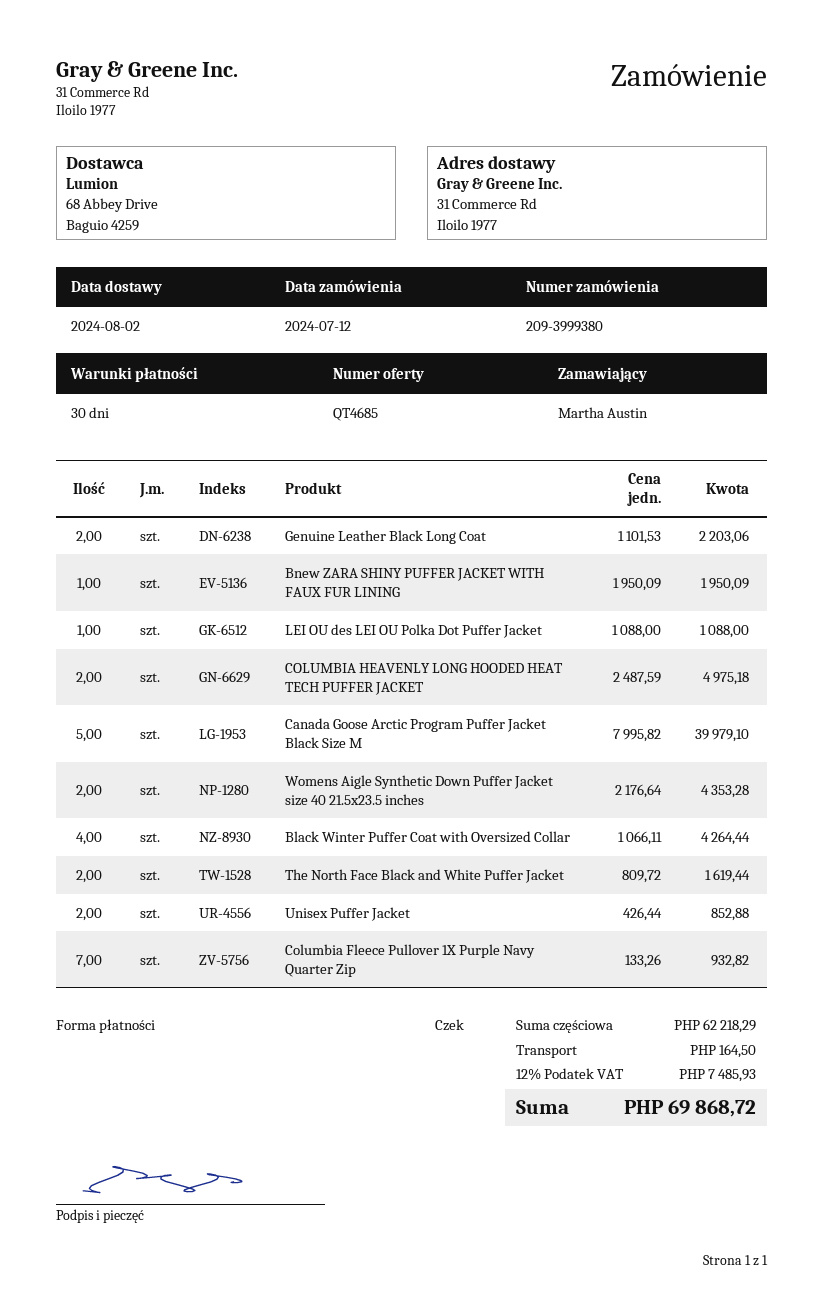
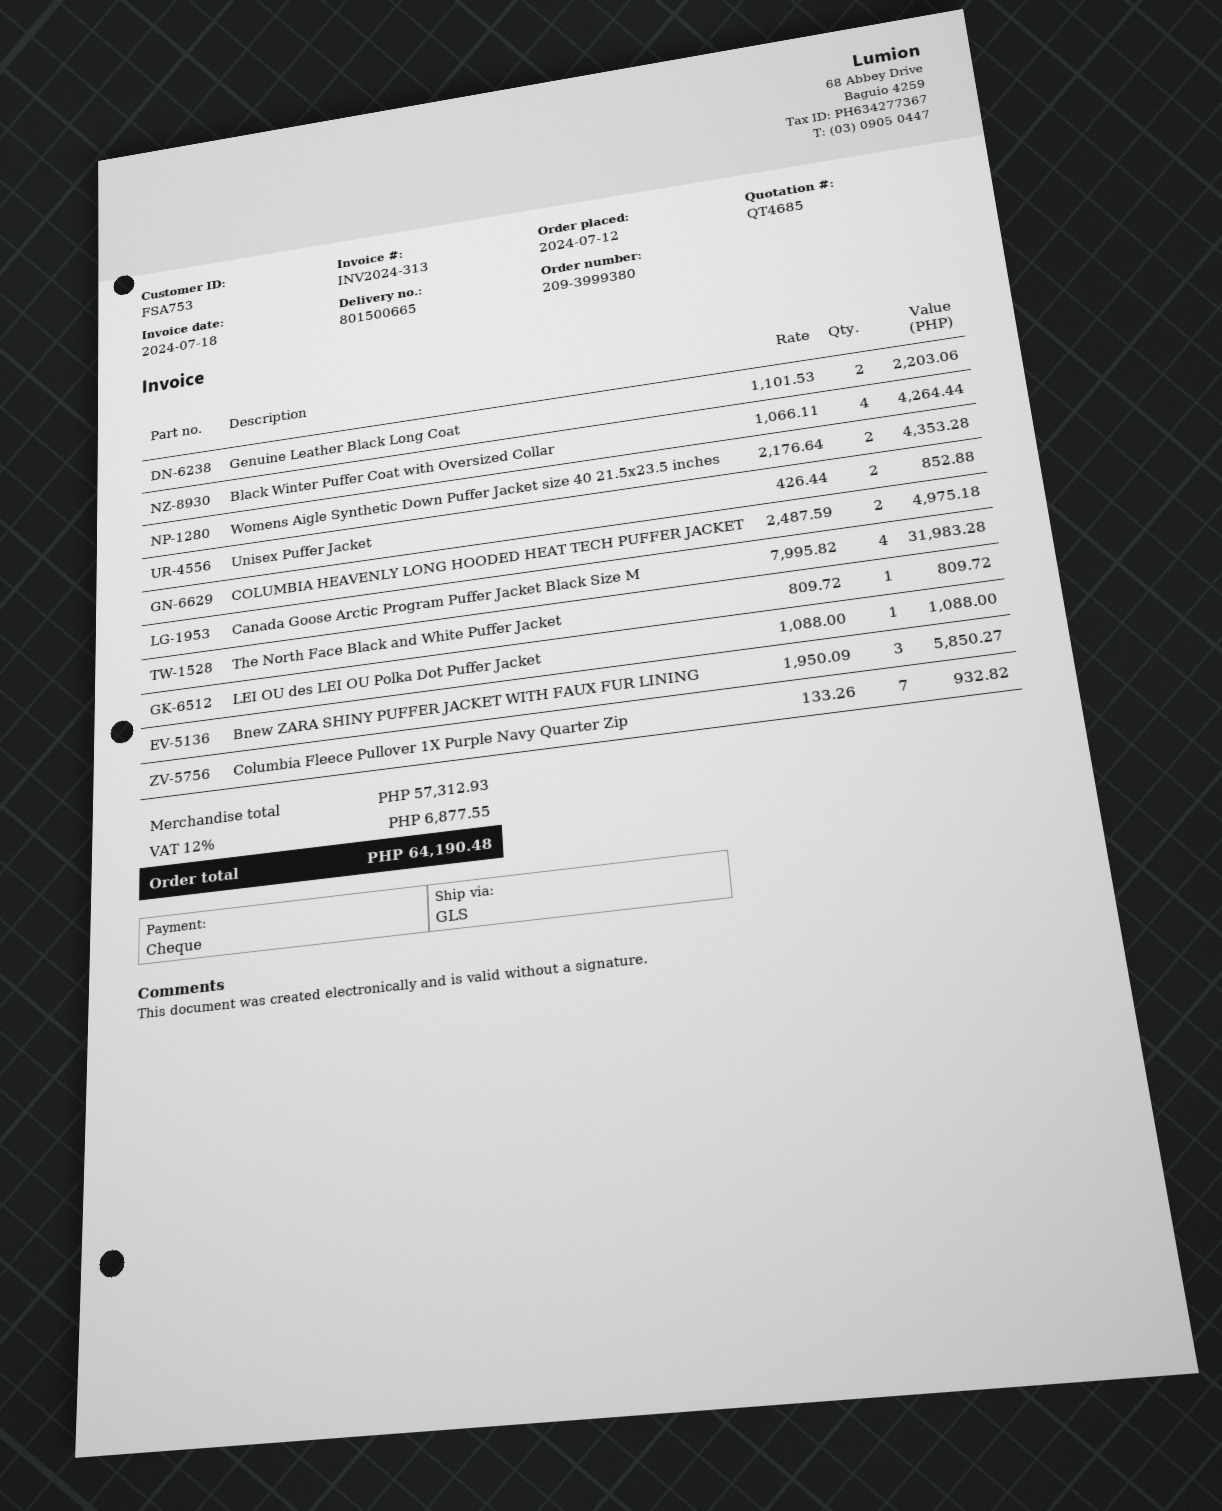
Bnew ZARA SHINY PUFFER JACKET WITH FAUX FUR LINING: 1 x 1950.09 = 1950.09 -> 3 x 1950.09 = 5850.27
Canada Goose Arctic Program Puffer Jacket Black Size M: 5 x 7995.82 = 39979.10 -> 4 x 7995.82 = 31983.28
The North Face Black and White Puffer Jacket: 2 x 809.72 = 1619.44 -> 1 x 809.72 = 809.72
subtotal: 62218.29 -> 57312.93
shipping: 164.50 -> none
tax: 12% = 7485.93 -> 12% = 6877.55
total: 69868.72 -> 64190.48

